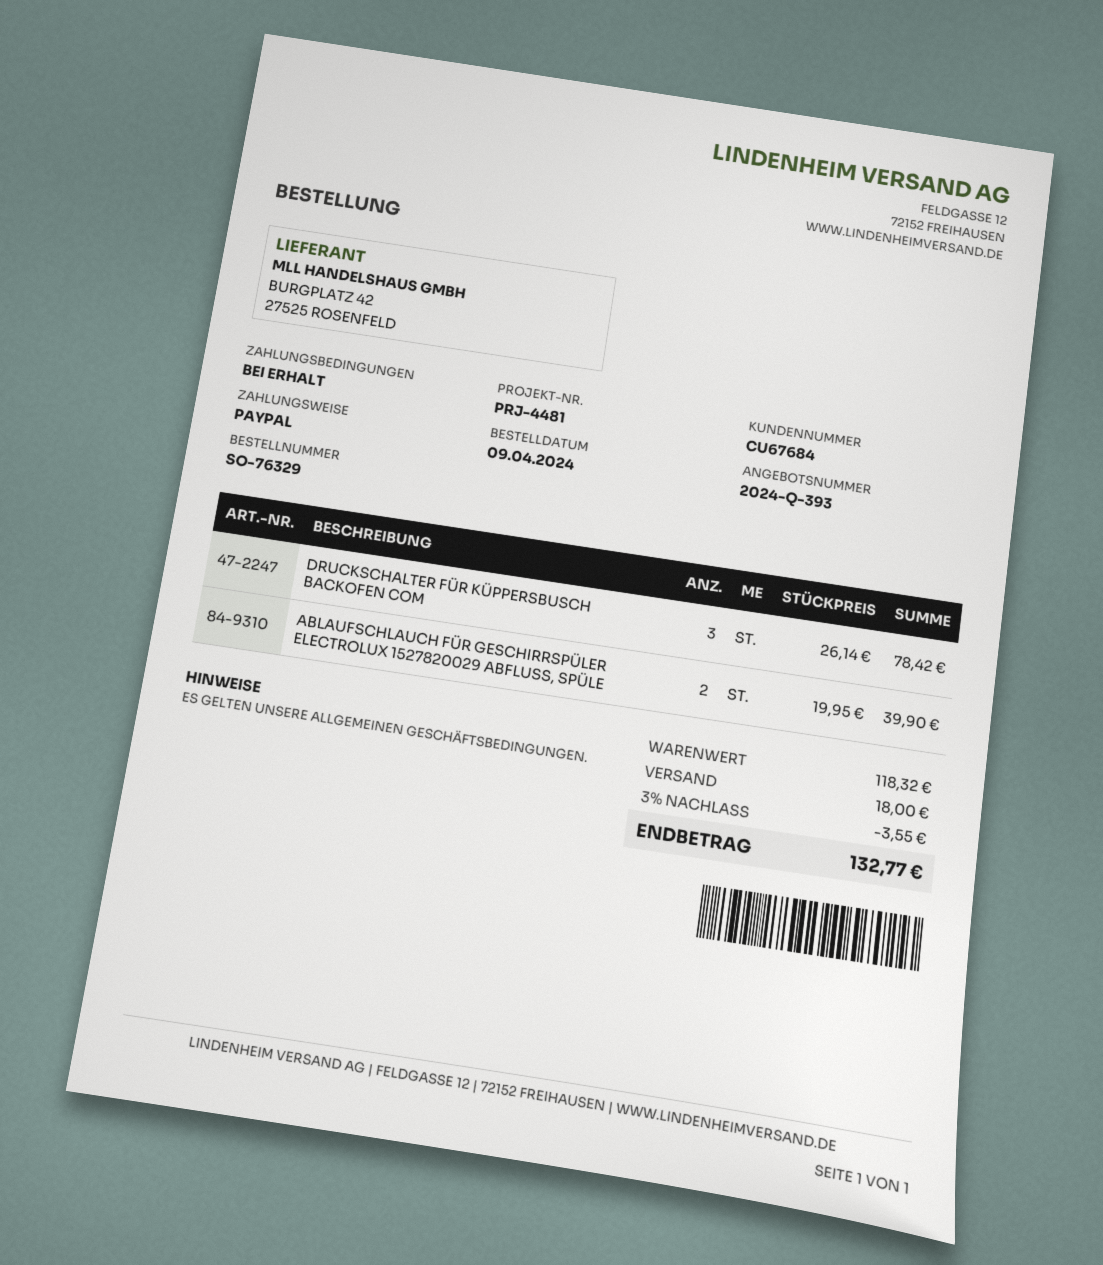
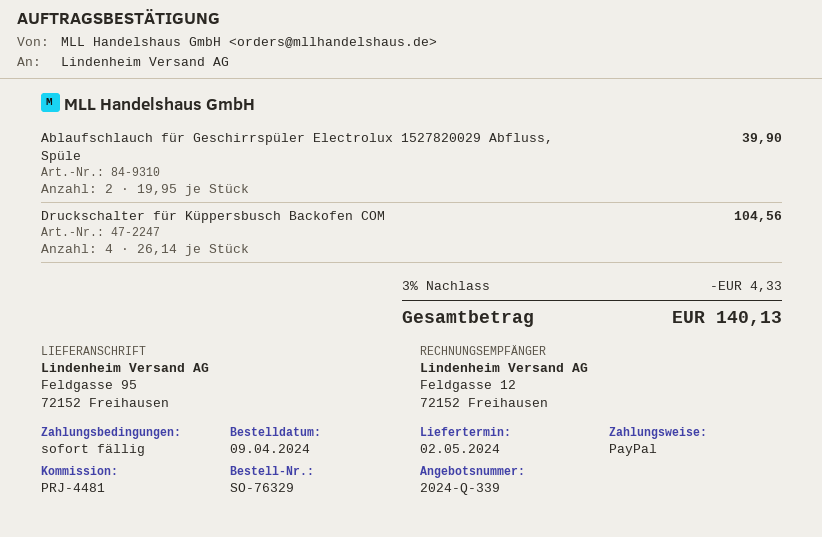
quote number: 2024-Q-393 -> 2024-Q-339
DRUCKSCHALTER FÜR KÜPPERSBUSCH BACKOFEN COM: 3 x 26.14 = 78.42 -> 4 x 26.14 = 104.56
discount: 3% = 3.55 -> 3% = 4.33
shipping: 18.00 -> none
total: 132.77 -> 140.13

